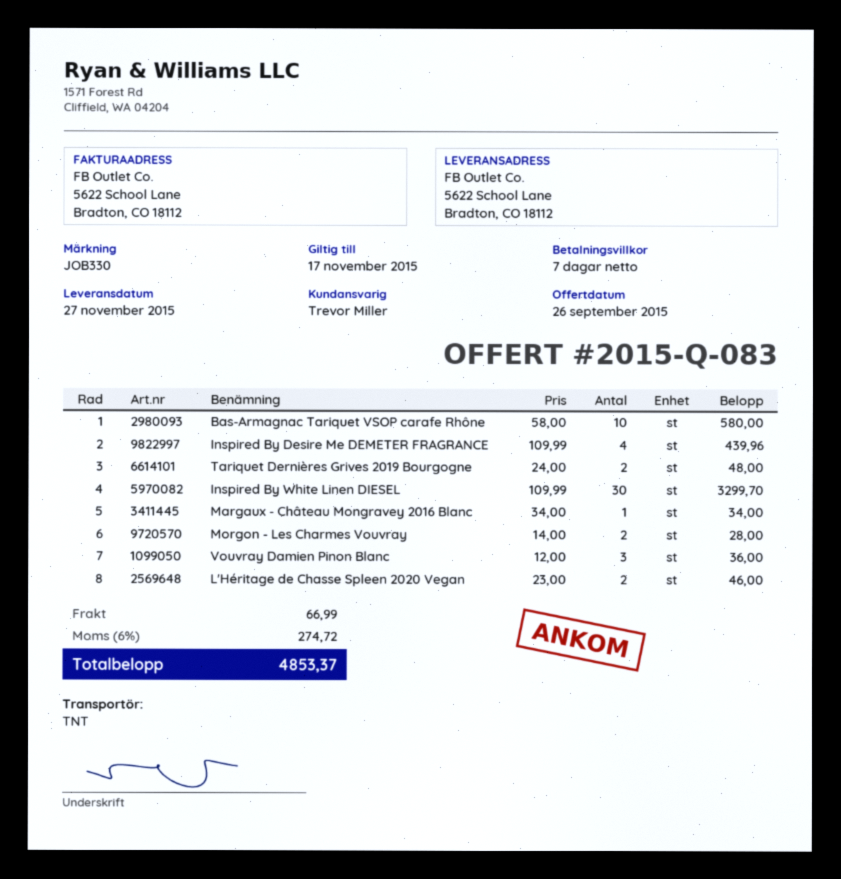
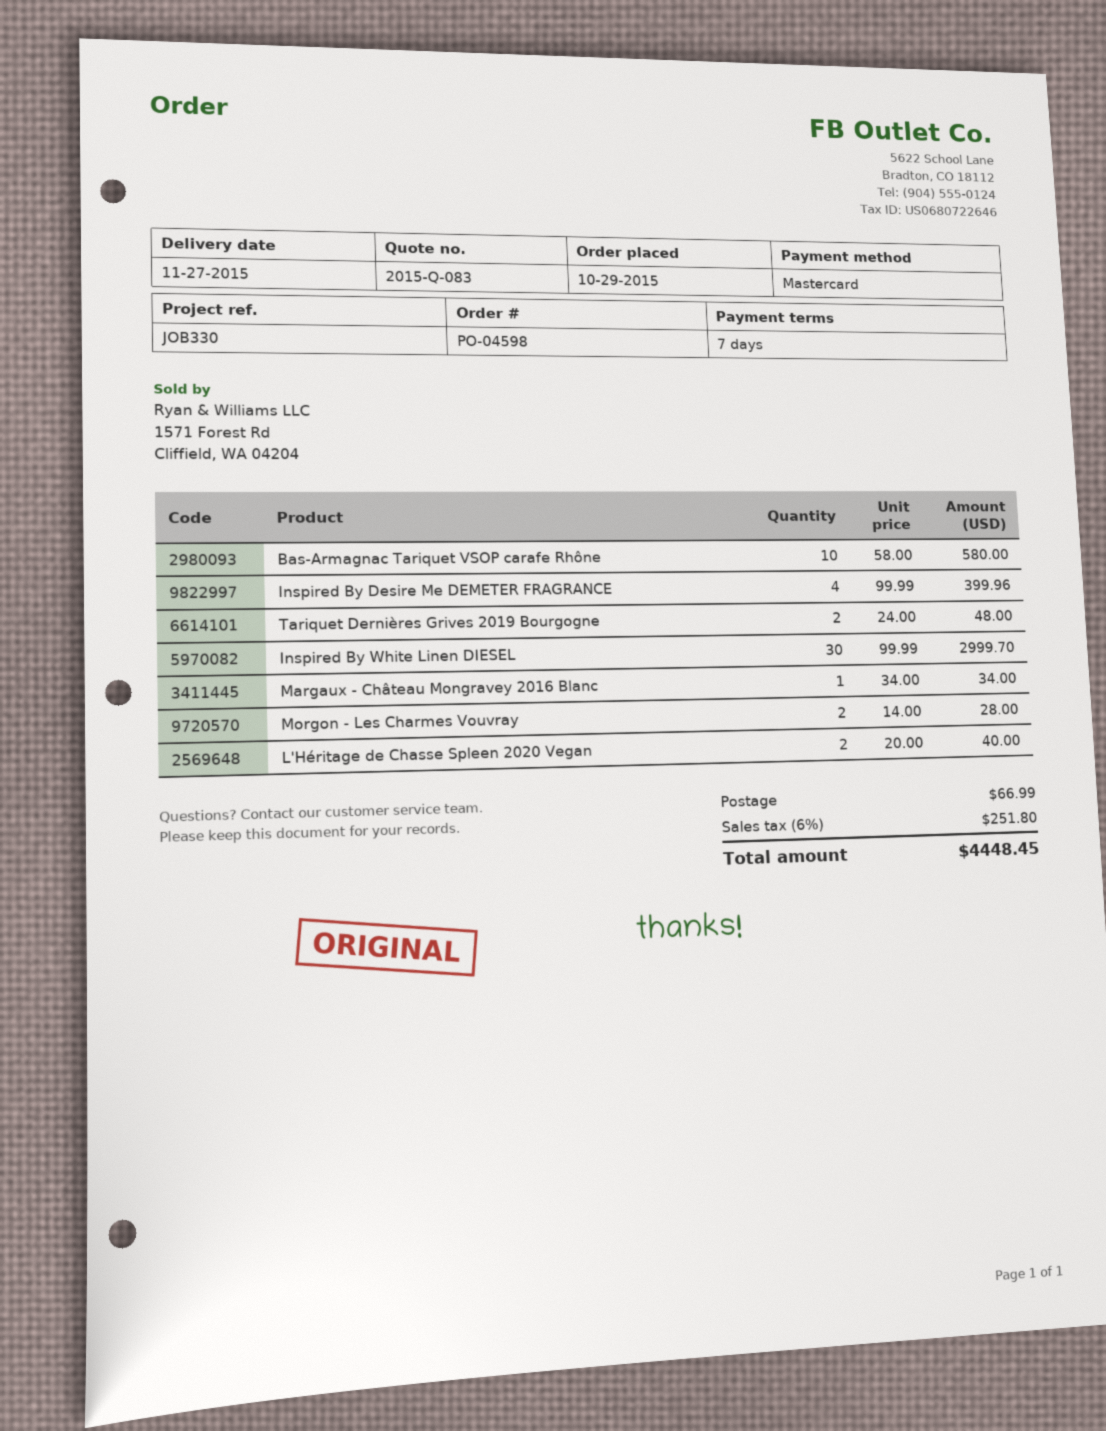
Inspired By Desire Me DEMETER FRAGRANCE: 4 x 109.99 = 439.96 -> 4 x 99.99 = 399.96
Inspired By White Linen DIESEL: 30 x 109.99 = 3299.70 -> 30 x 99.99 = 2999.70
Vouvray Damien Pinon Blanc: 3 x 12.00 = 36.00 -> none
L'Héritage de Chasse Spleen 2020 Vegan: 2 x 23.00 = 46.00 -> 2 x 20.00 = 40.00
tax: 6% = 274.72 -> 6% = 251.80
total: 4853.37 -> 4448.45

